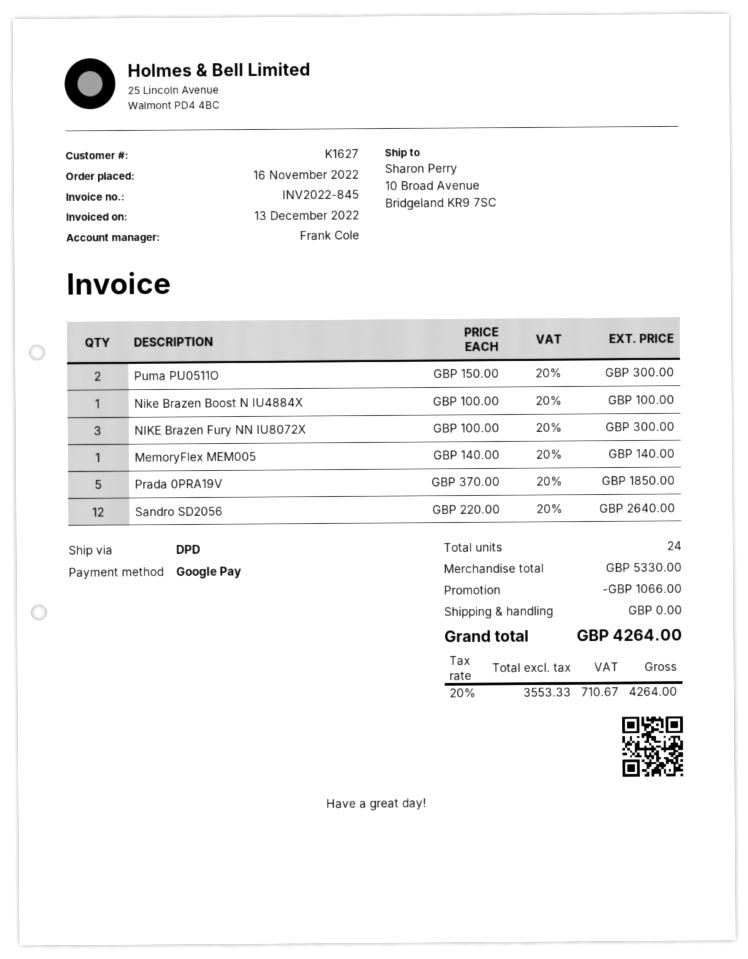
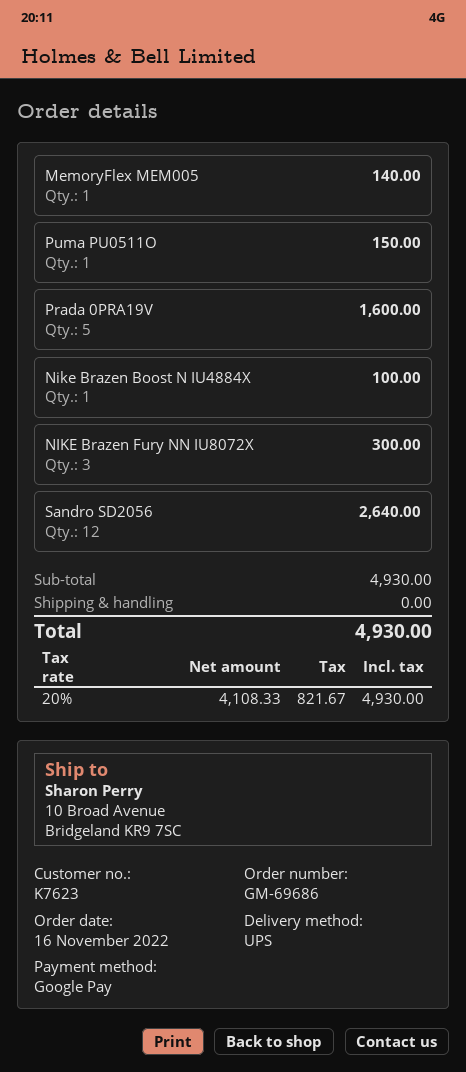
customer number: K1627 -> K7623
shipping method: DPD -> UPS
Puma PU0511O: 2 for 300.00 -> 1 for 150.00
Prada 0PRA19V: 5 for 1850.00 -> 5 for 1600.00
subtotal: 5330.00 -> 4930.00
discount: 1066.00 -> none
net: 3553.33 -> 4108.33
tax: 20% = 710.67 -> 20% = 821.67
total: 4264.00 -> 4930.00

